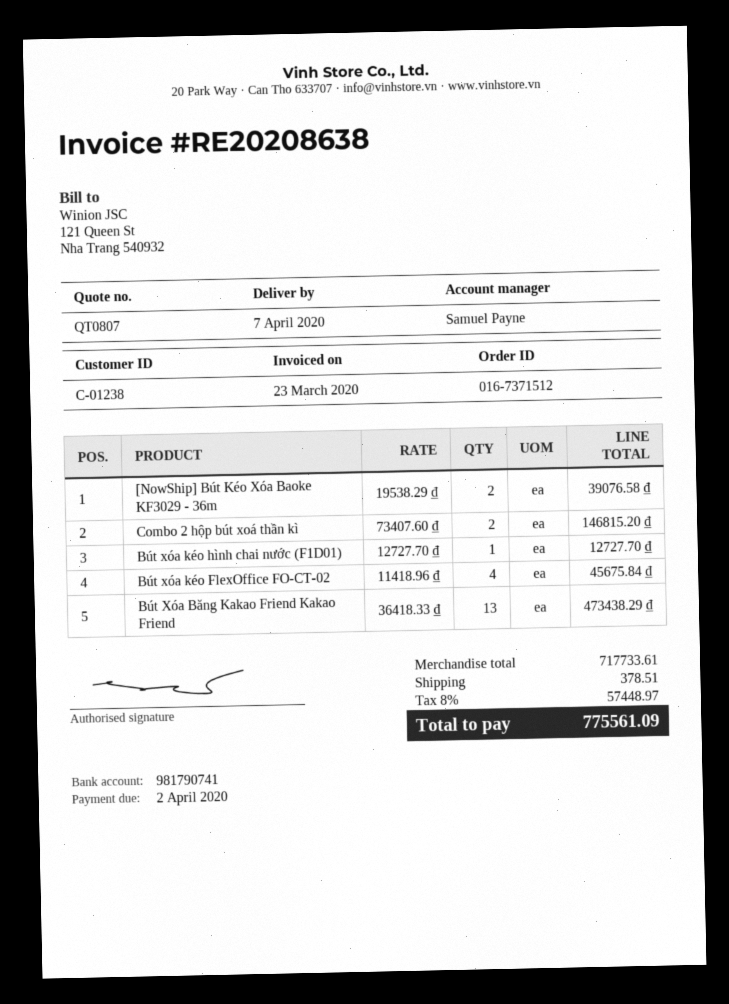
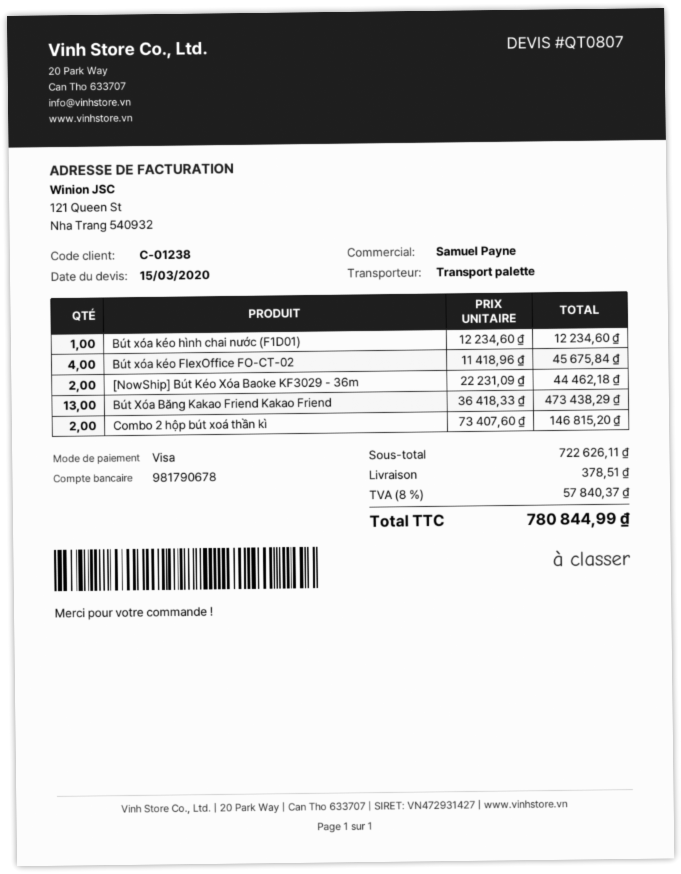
bank account: 981790741 -> 981790678
[NowShip] Bút Kéo Xóa Baoke KF3029 - 36m: 2 x 19538.29 = 39076.58 -> 2 x 22231.09 = 44462.18
Bút xóa kéo hình chai nước (F1D01): 1 x 12727.70 = 12727.70 -> 1 x 12234.60 = 12234.60
subtotal: 717733.61 -> 722626.11
tax: 8% = 57448.97 -> 8% = 57840.37
total: 775561.09 -> 780844.99

